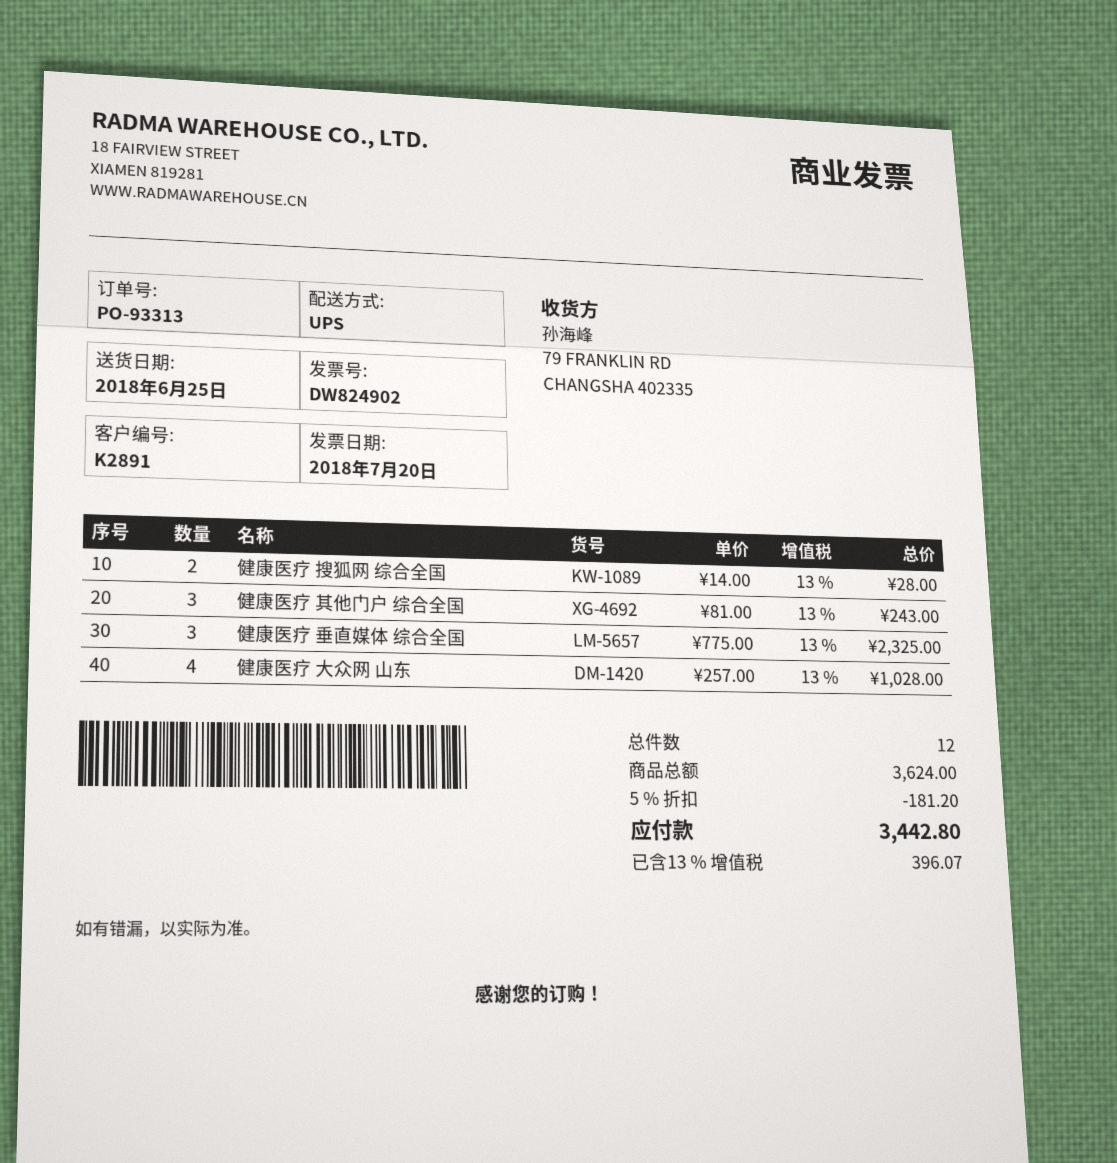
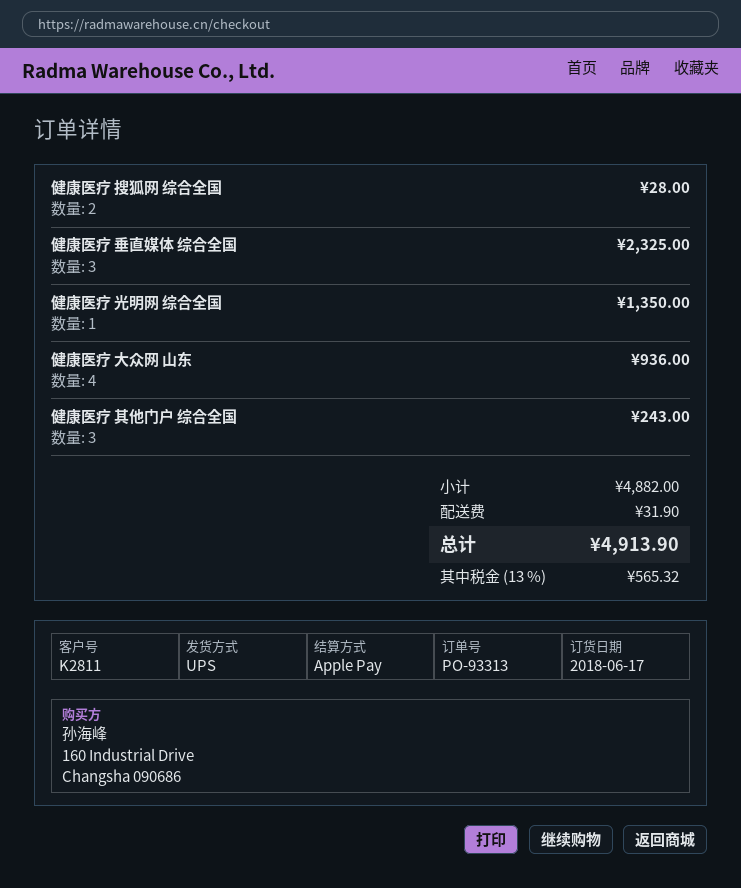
customer number: K2891 -> K2811
健康医疗 大众网 山东: 4 for 1028.00 -> 4 for 936.00
健康医疗 光明网 综合全国: none -> 1 for 1350.00
subtotal: 3624.00 -> 4882.00
discount: 5% = 181.20 -> none
shipping: none -> 31.90
tax: 13% = 396.07 -> 13% = 565.32
total: 3442.80 -> 4913.90

